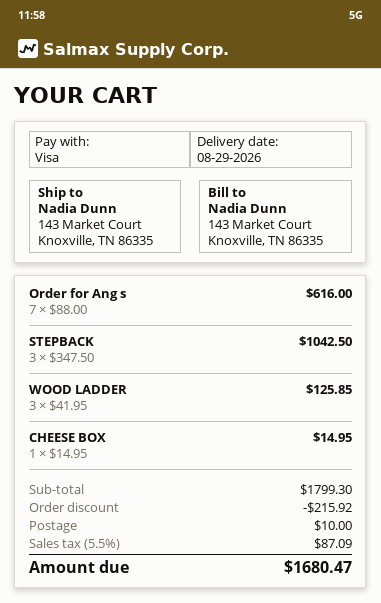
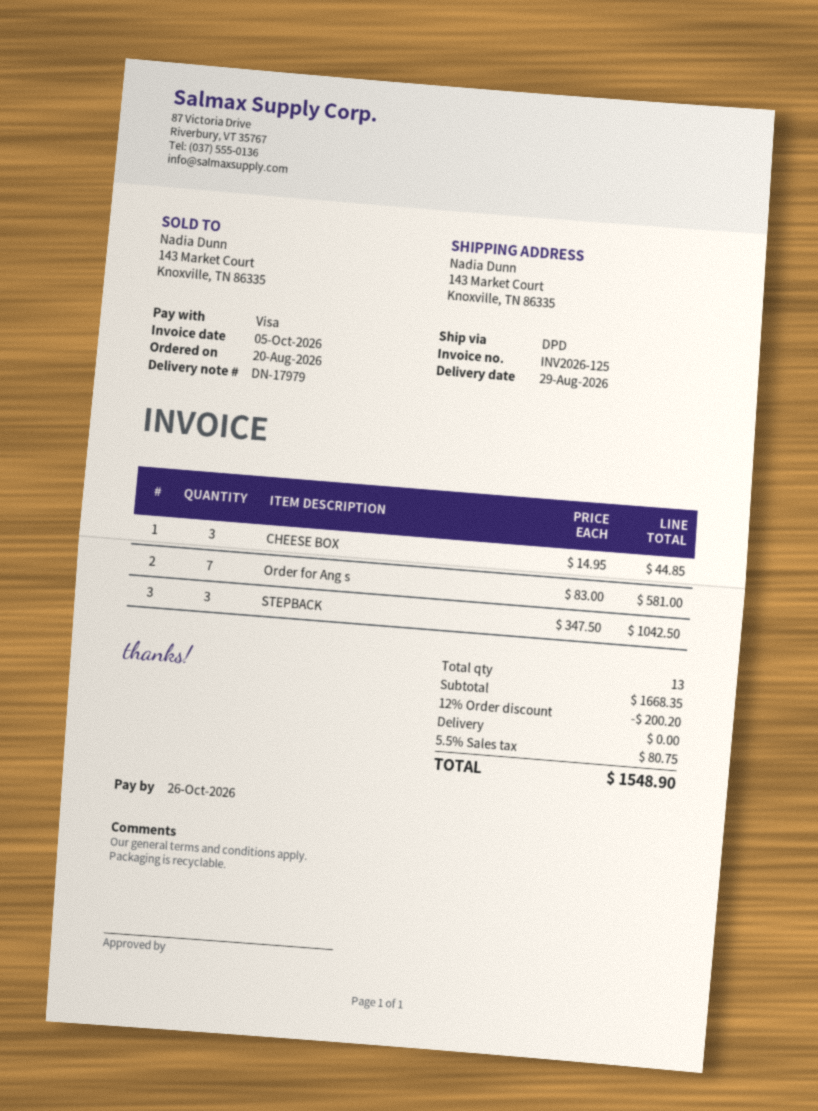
Order for Ang s: 7 x 88.00 = 616.00 -> 7 x 83.00 = 581.00
WOOD LADDER: 3 x 41.95 = 125.85 -> none
CHEESE BOX: 1 x 14.95 = 14.95 -> 3 x 14.95 = 44.85
subtotal: 1799.30 -> 1668.35
discount: 215.92 -> 200.20
shipping: 10.00 -> 0.00
tax: 5.5% = 87.09 -> 5.5% = 80.75
total: 1680.47 -> 1548.90

